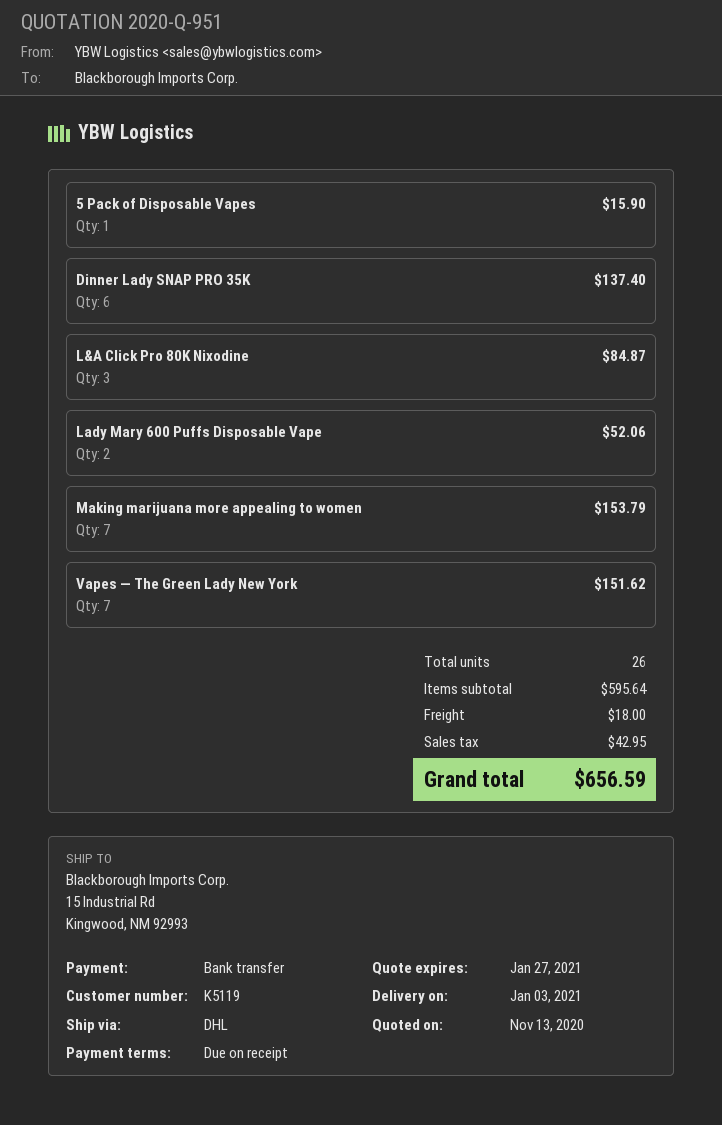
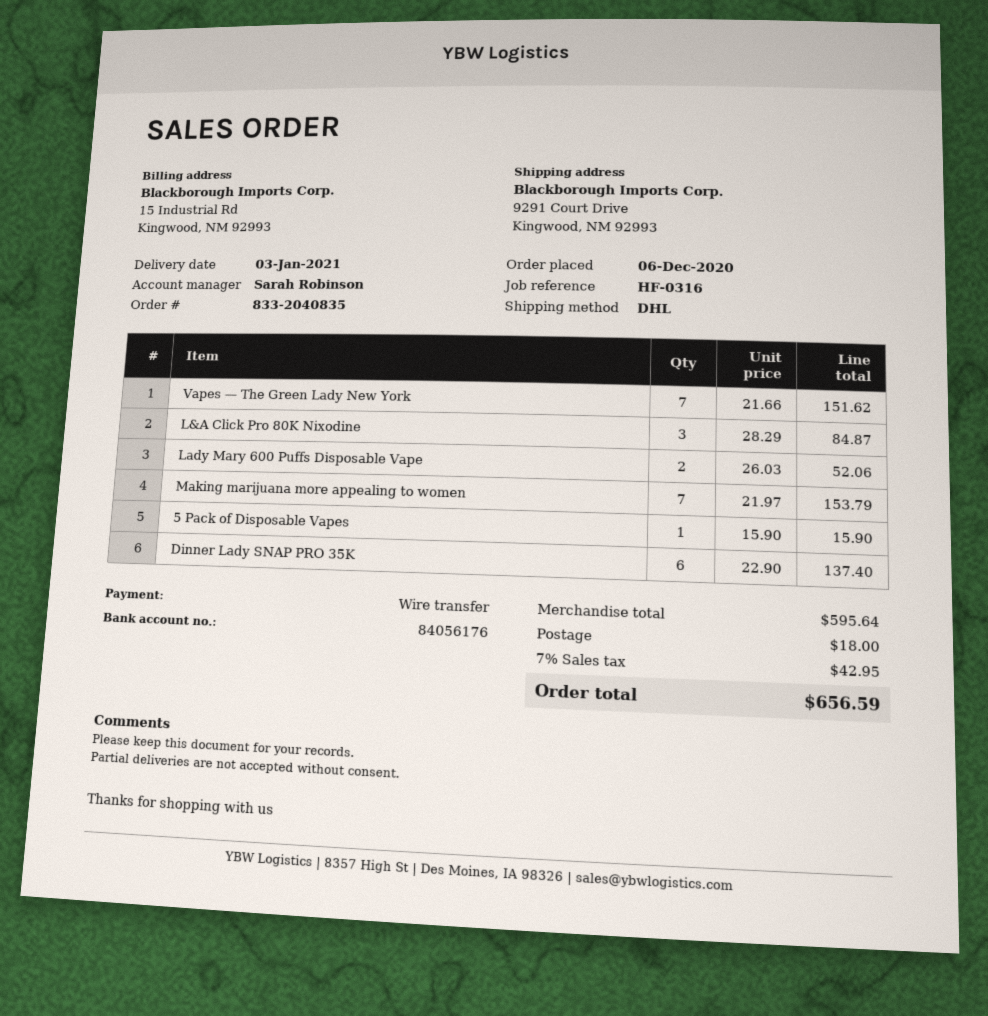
ship to: 15 Industrial Rd, Kingwood, NM 92993 -> 9291 Court Drive, Kingwood, NM 92993

